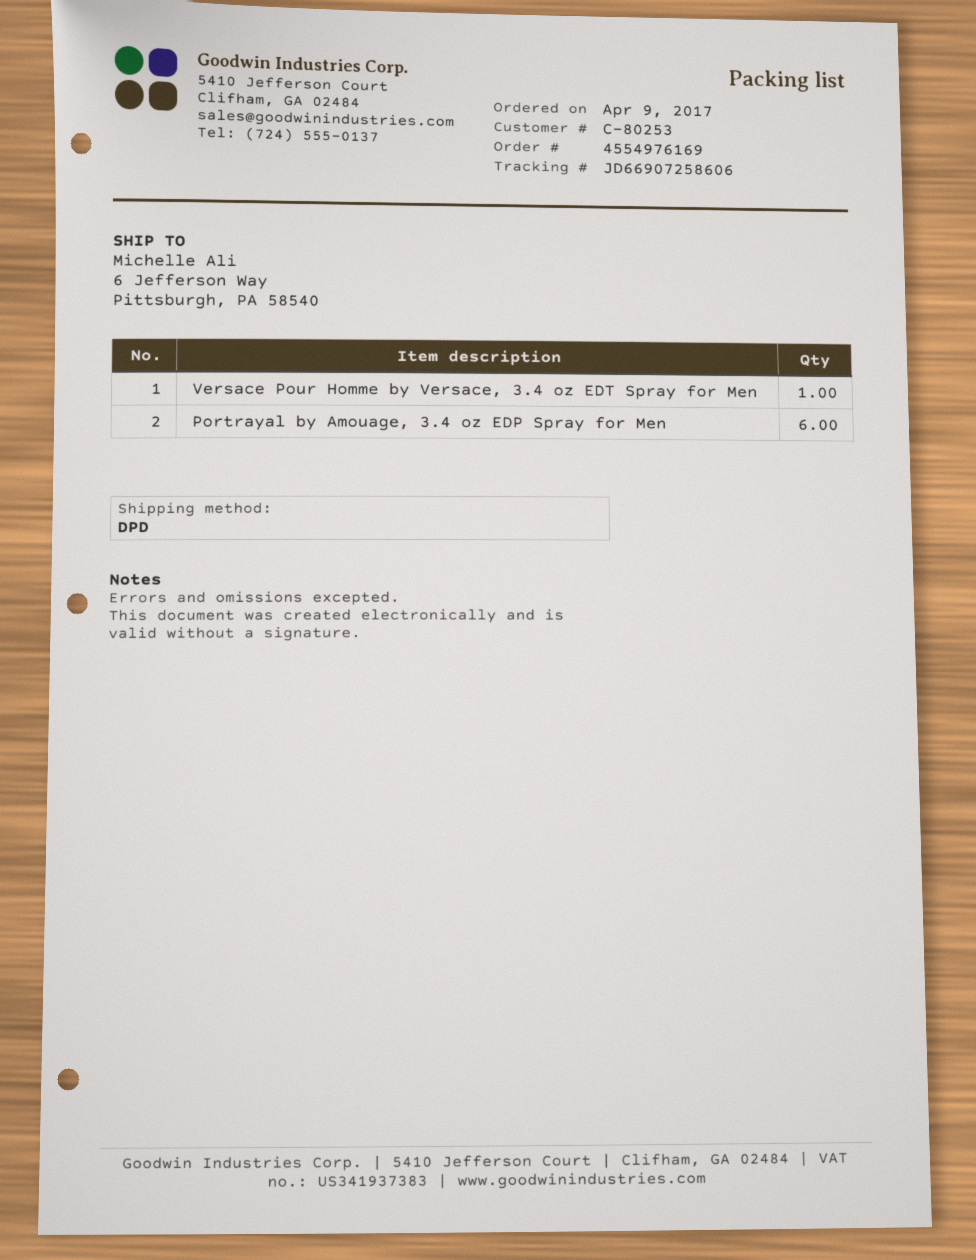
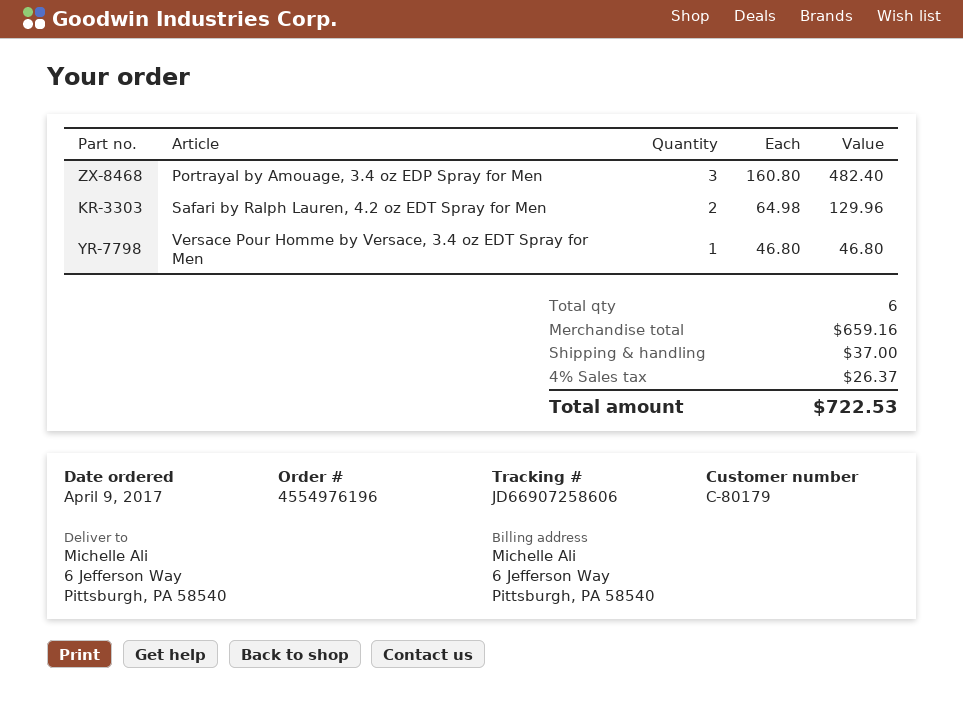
order number: 4554976169 -> 4554976196
customer number: C-80253 -> C-80179
Portrayal by Amouage, 3.4 oz EDP Spray for Men: 6 -> 3
Safari by Ralph Lauren, 4.2 oz EDT Spray for Men: none -> 2

